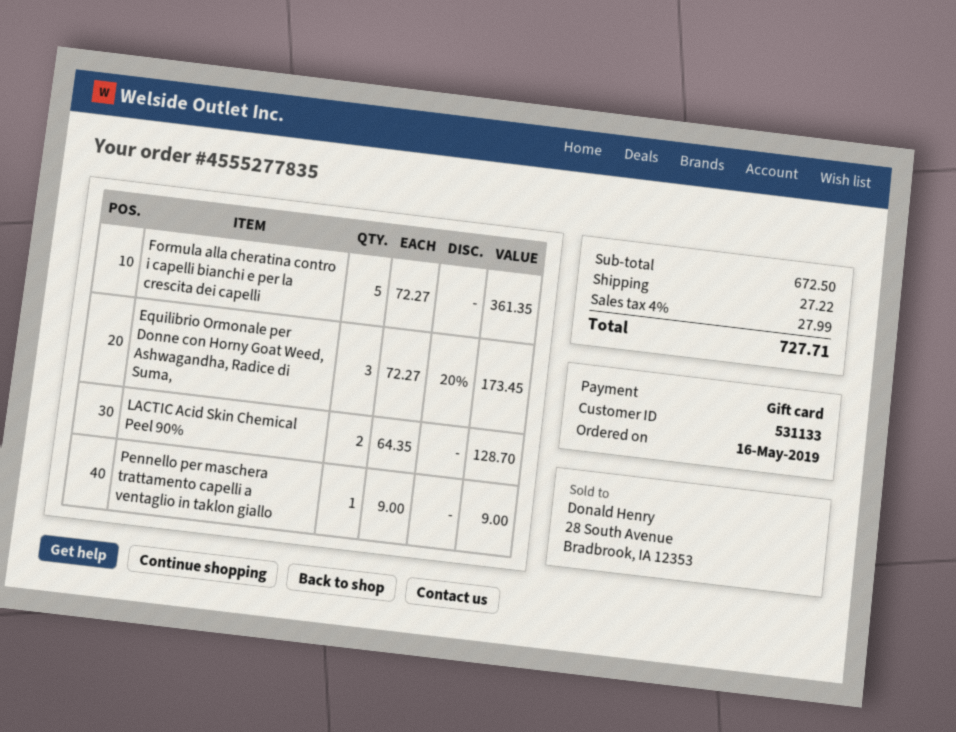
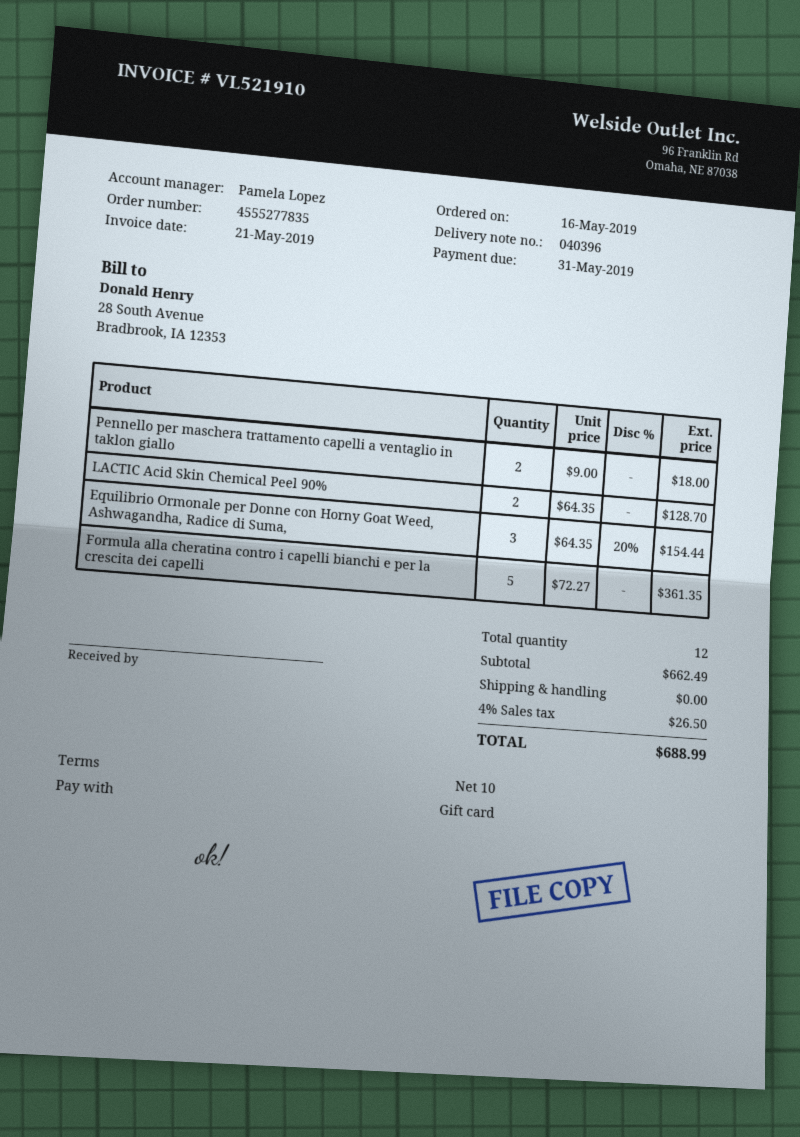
Equilibrio Ormonale per Donne con Horny Goat Weed, Ashwagandha, Radice di Suma,: 3 x 72.27 - 20% = 173.45 -> 3 x 64.35 - 20% = 154.44
Pennello per maschera trattamento capelli a ventaglio in taklon giallo: 1 x 9.00 = 9.00 -> 2 x 9.00 = 18.00
subtotal: 672.50 -> 662.49
shipping: 27.22 -> 0.00
tax: 4% = 27.99 -> 4% = 26.50
total: 727.71 -> 688.99

